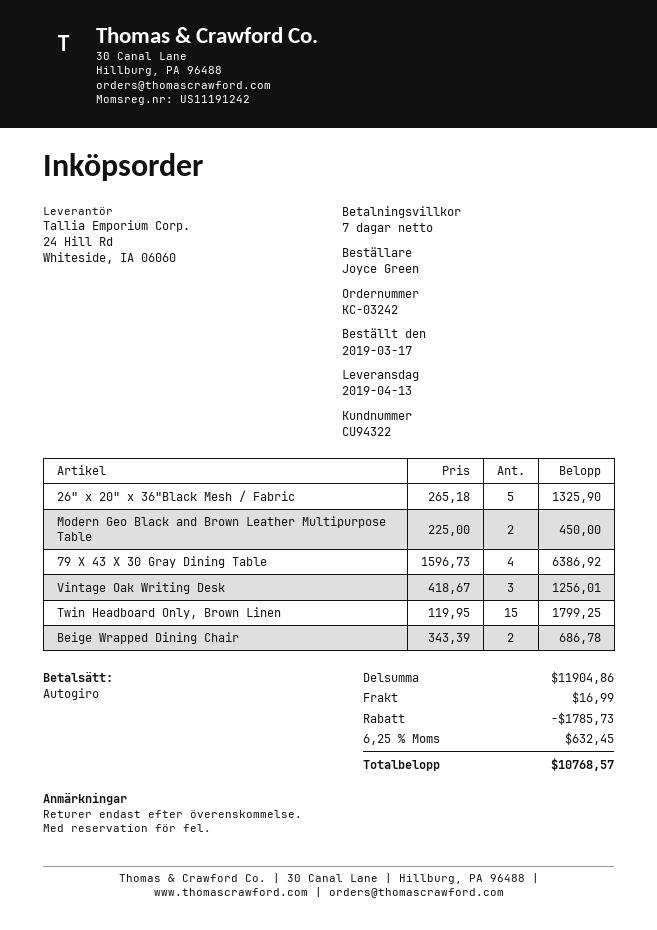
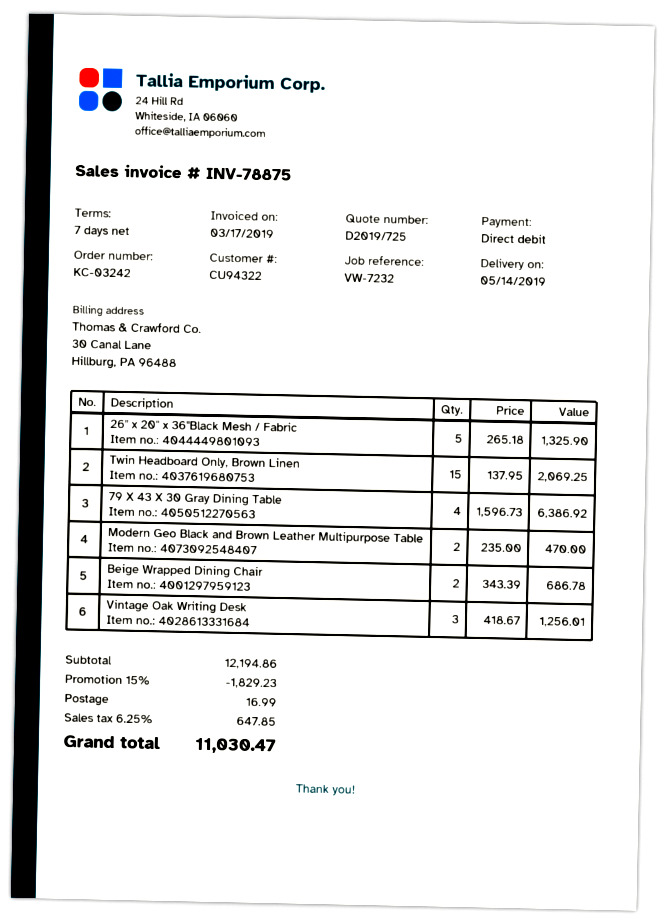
delivery date: 2019-04-13 -> 2019-05-14
Modern Geo Black and Brown Leather Multipurpose Table: 2 x 225.00 = 450.00 -> 2 x 235.00 = 470.00
Twin Headboard Only, Brown Linen: 15 x 119.95 = 1799.25 -> 15 x 137.95 = 2069.25
subtotal: 11904.86 -> 12194.86
discount: 1785.73 -> 1829.23
tax: 6.25% = 632.45 -> 6.25% = 647.85
total: 10768.57 -> 11030.47

